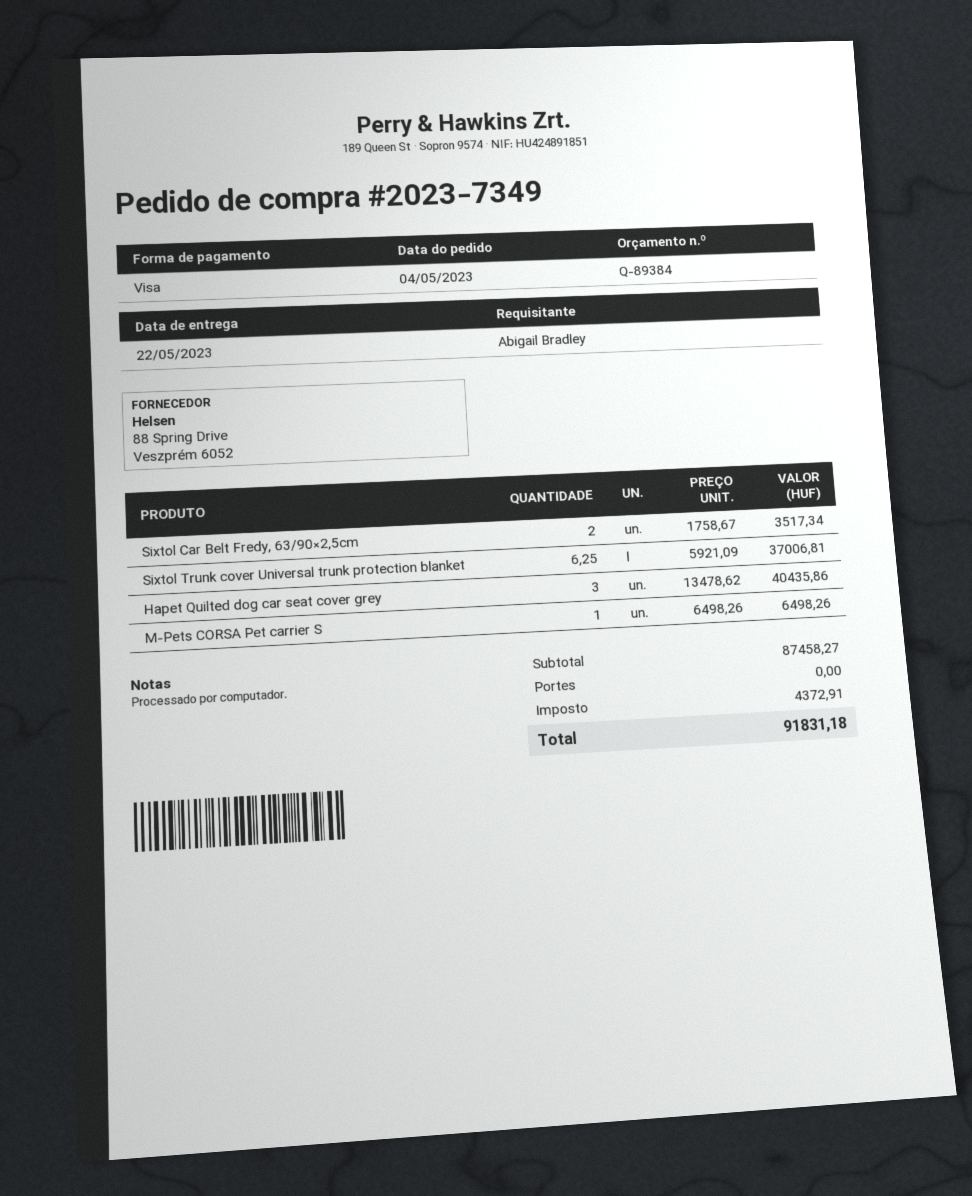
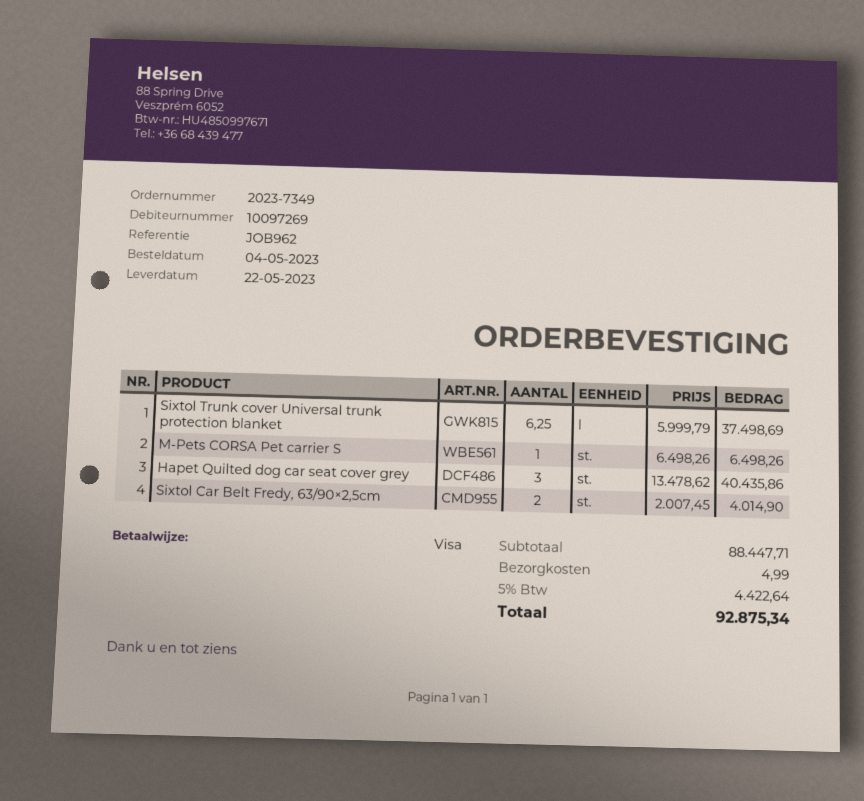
Sixtol Car Belt Fredy, 63/90×2,5cm: 2 x 1758.67 = 3517.34 -> 2 x 2007.45 = 4014.90
Sixtol Trunk cover Universal trunk protection blanket: 6.25 x 5921.09 = 37006.81 -> 6.25 x 5999.79 = 37498.69
subtotal: 87458.27 -> 88447.71
shipping: 0.00 -> 4.99
tax: 4372.91 -> 4422.64
total: 91831.18 -> 92875.34

